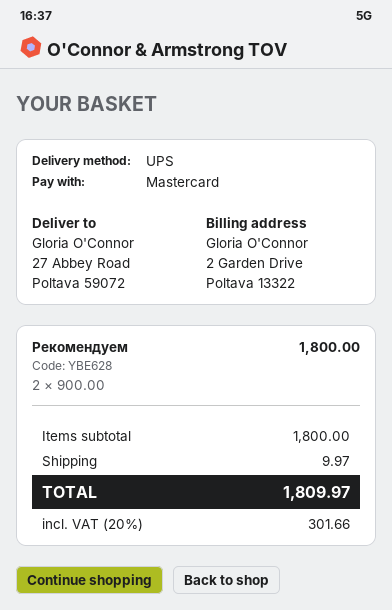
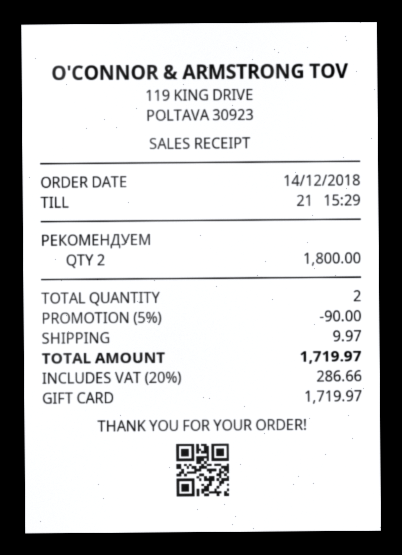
payment method: Mastercard -> gift card
discount: none -> 5% = 90.00
tax: 20% = 301.66 -> 20% = 286.66
total: 1809.97 -> 1719.97

